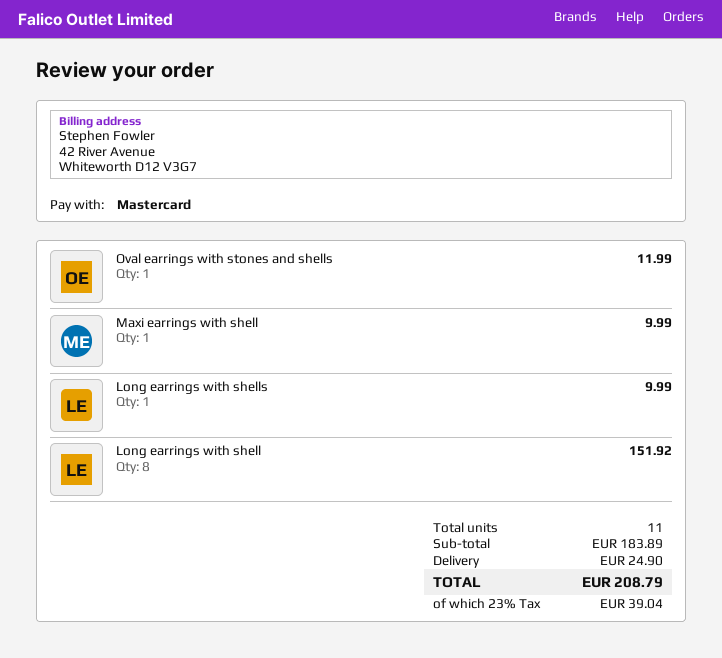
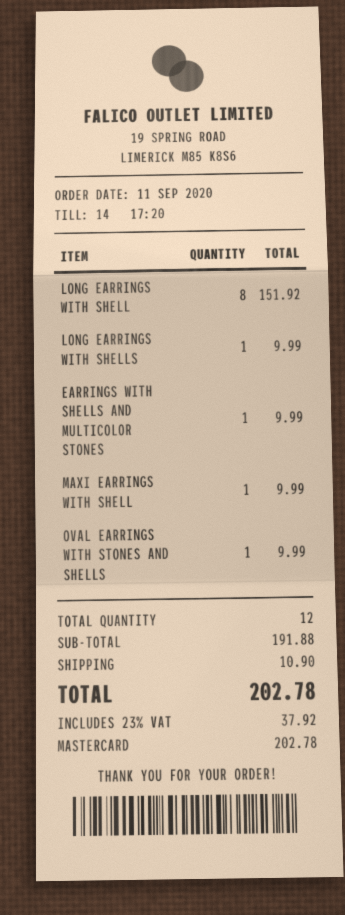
Oval earrings with stones and shells: 1 for 11.99 -> 1 for 9.99
EARRINGS WITH SHELLS AND MULTICOLOR STONES: none -> 1 for 9.99
total quantity: 11 -> 12
subtotal: 183.89 -> 191.88
shipping: 24.90 -> 10.90
tax: 23% = 39.04 -> 23% = 37.92
total: 208.79 -> 202.78

